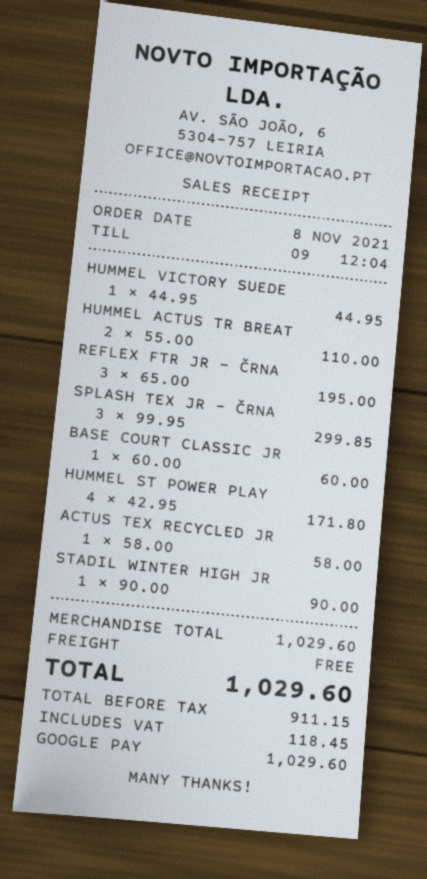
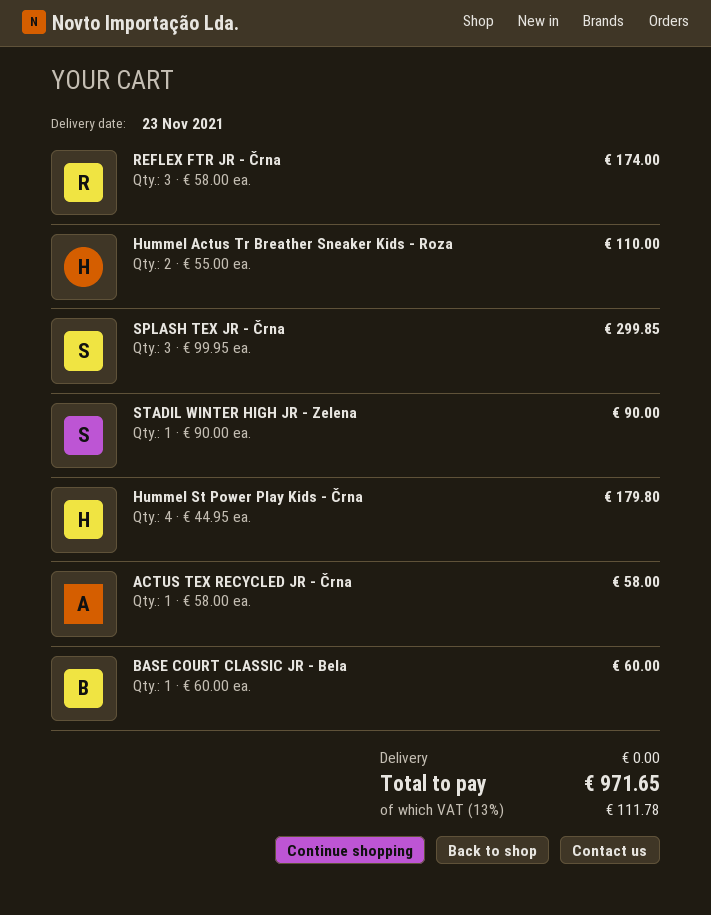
HUMMEL VICTORY SUEDE: 1 x 44.95 = 44.95 -> none
REFLEX FTR JR - ČRNA: 3 x 65.00 = 195.00 -> 3 x 58.00 = 174.00
HUMMEL ST POWER PLAY: 4 x 42.95 = 171.80 -> 4 x 44.95 = 179.80
tax: 118.45 -> 111.78
total: 1029.60 -> 971.65

